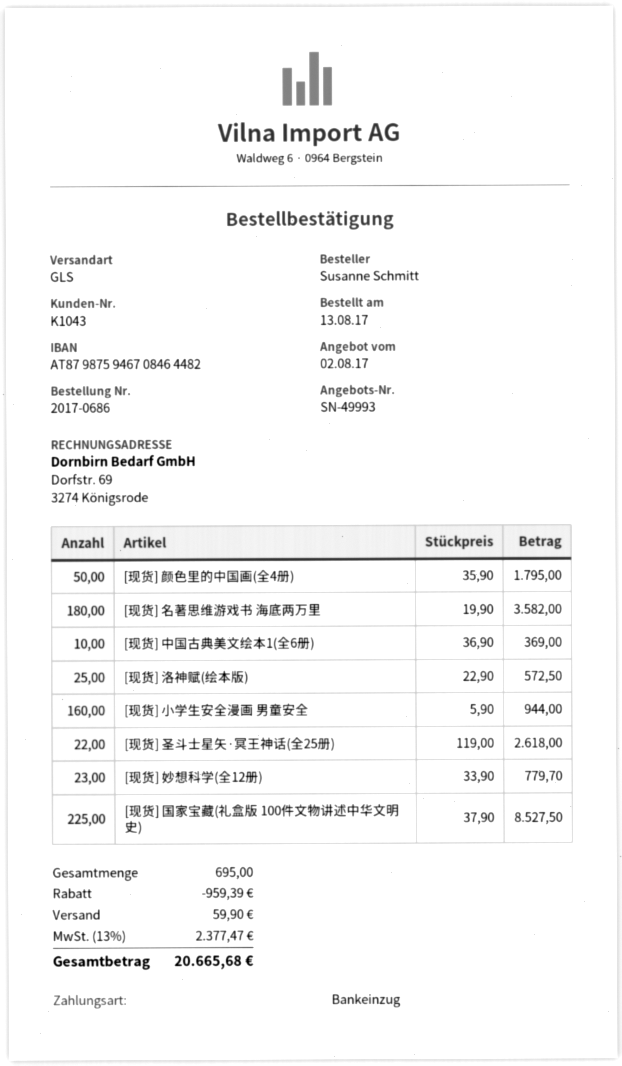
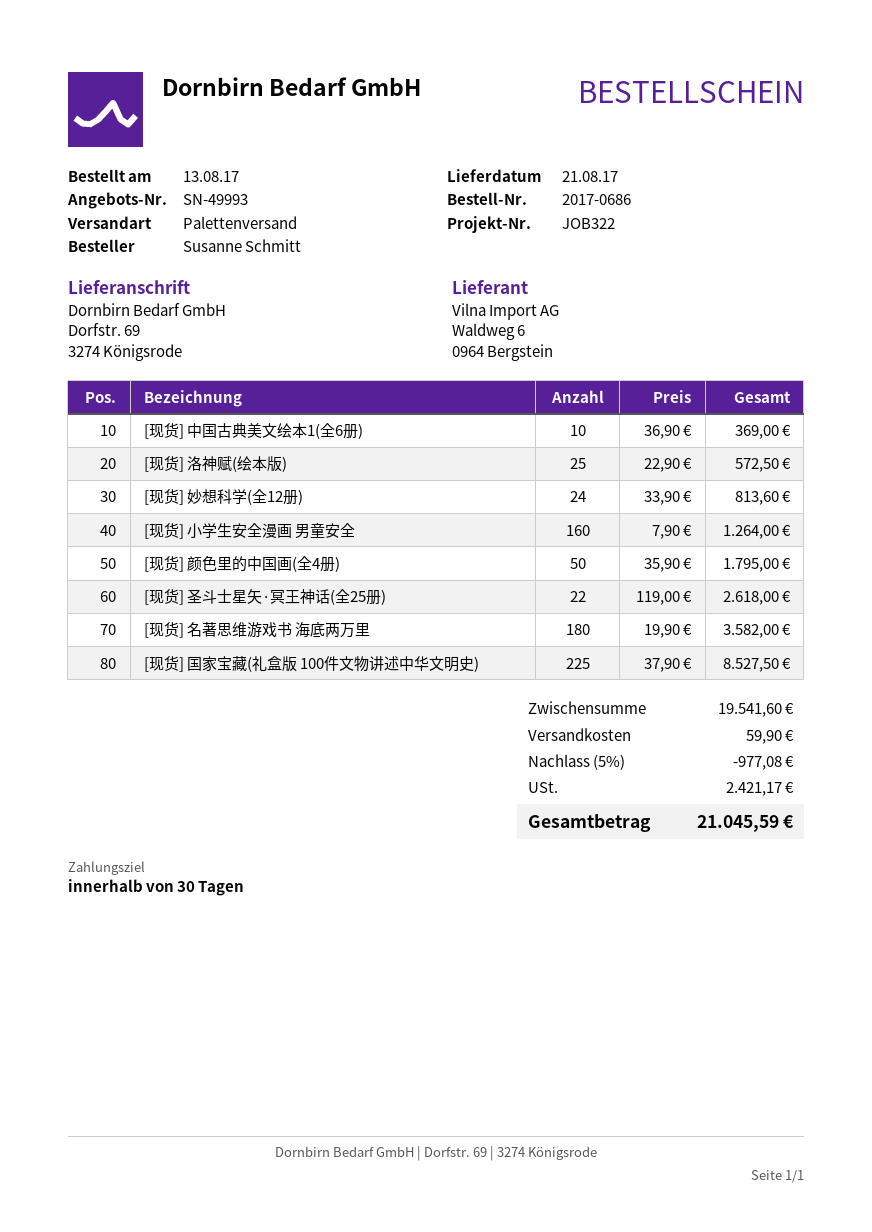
shipping method: GLS -> pallet freight
[现货] 小学生安全漫画 男童安全: 160 x 5.90 = 944.00 -> 160 x 7.90 = 1264.00
[现货] 妙想科学(全12册): 23 x 33.90 = 779.70 -> 24 x 33.90 = 813.60
discount: 959.39 -> 977.08
tax: 2377.47 -> 2421.17
total: 20665.68 -> 21045.59

